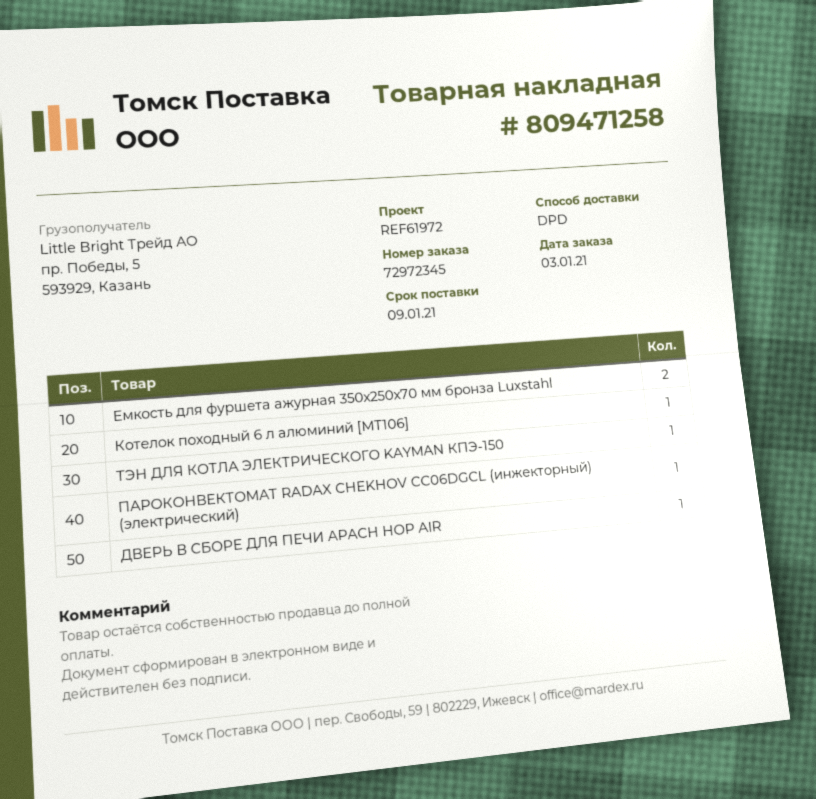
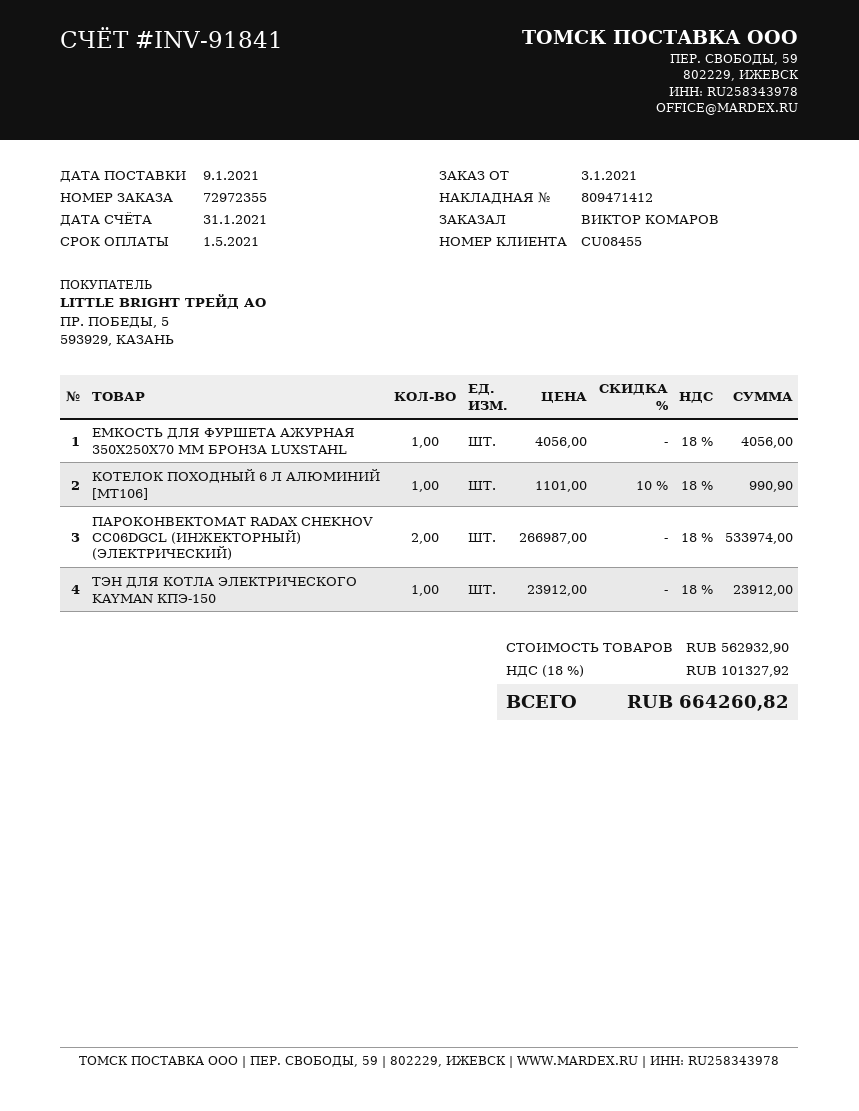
order number: 72972345 -> 72972355
delivery note number: 809471258 -> 809471412
Емкость для фуршета ажурная 350х250х70 мм бронза Luxstahl: 2 -> 1
ПАРОКОНВЕКТОМАТ RADAX CHEKHOV CC06DGCL (инжекторный) (электрический): 1 -> 2
ДВЕРЬ В СБОРЕ ДЛЯ ПЕЧИ APACH HOP AIR: 1 -> none

